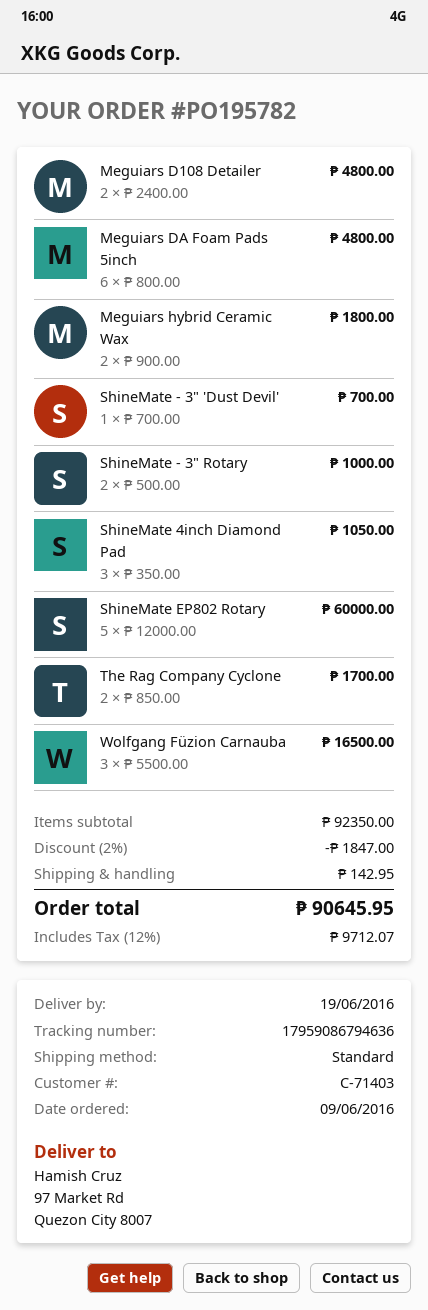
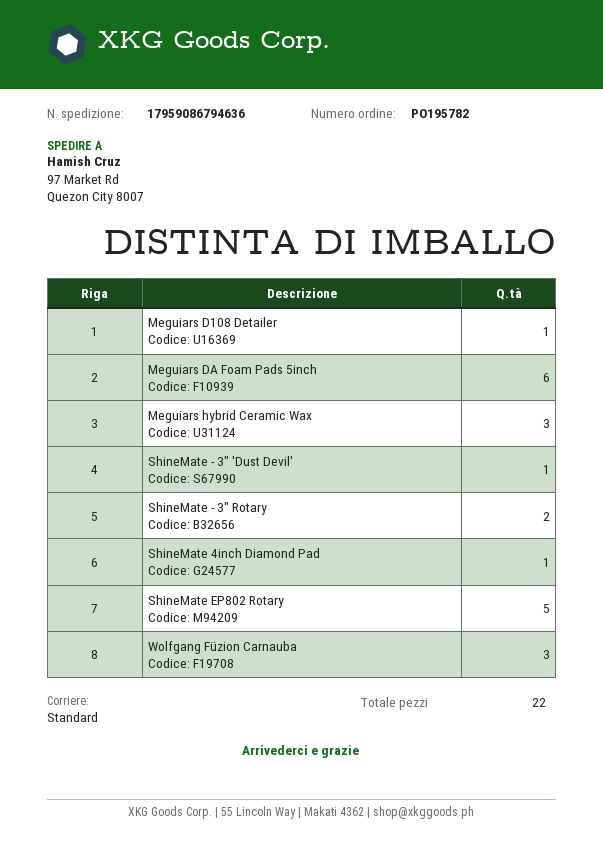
Meguiars D108 Detailer: 2 -> 1
Meguiars hybrid Ceramic Wax: 2 -> 3
ShineMate 4inch Diamond Pad: 3 -> 1
The Rag Company Cyclone: 2 -> none

